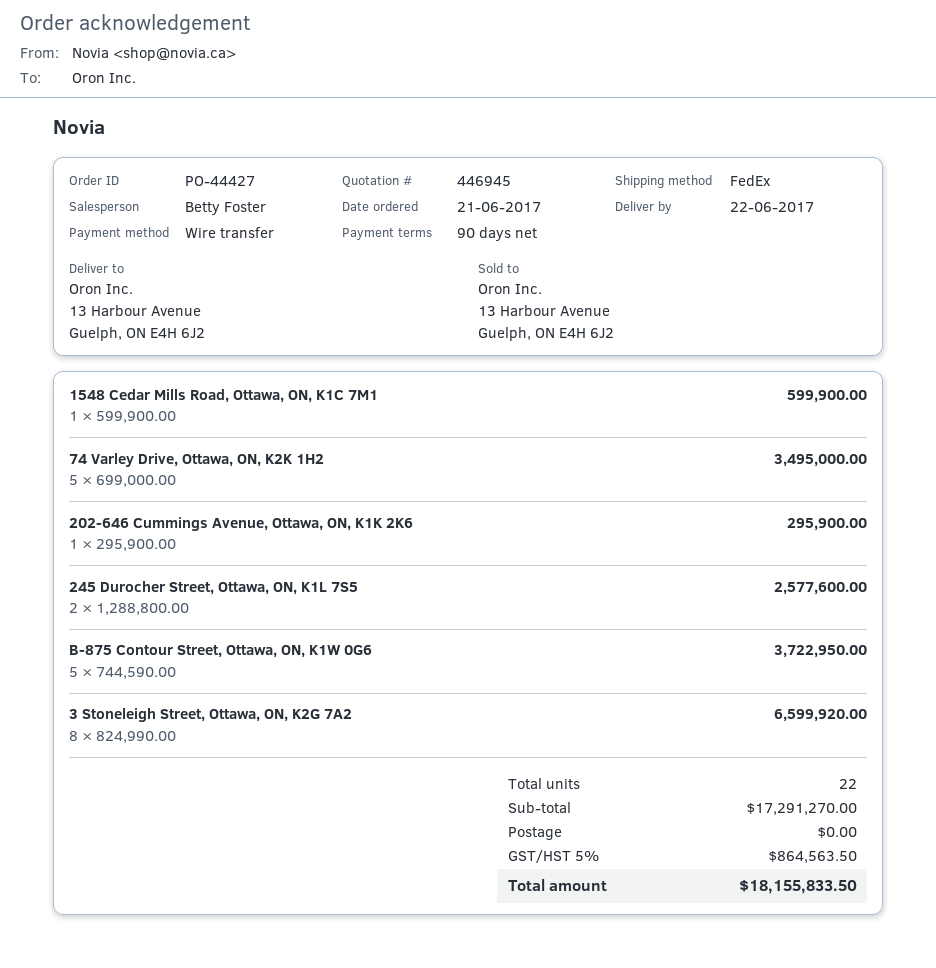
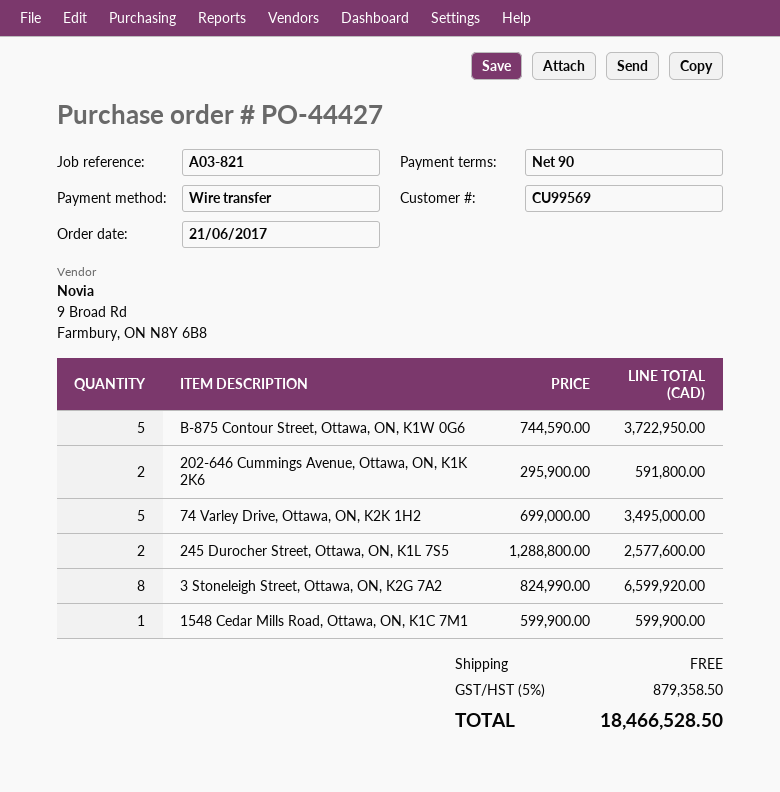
202-646 Cummings Avenue, Ottawa, ON, K1K 2K6: 1 x 295900.00 = 295900.00 -> 2 x 295900.00 = 591800.00
tax: 5% = 864563.50 -> 5% = 879358.50
total: 18155833.50 -> 18466528.50

